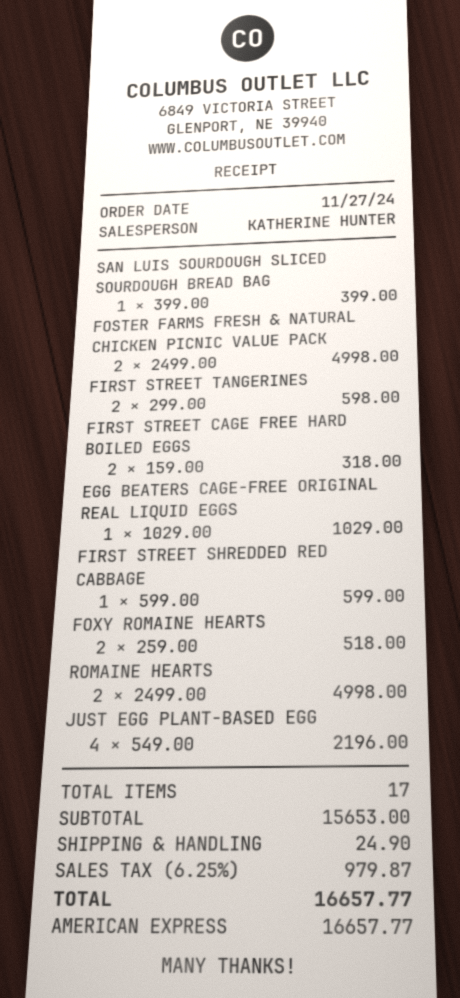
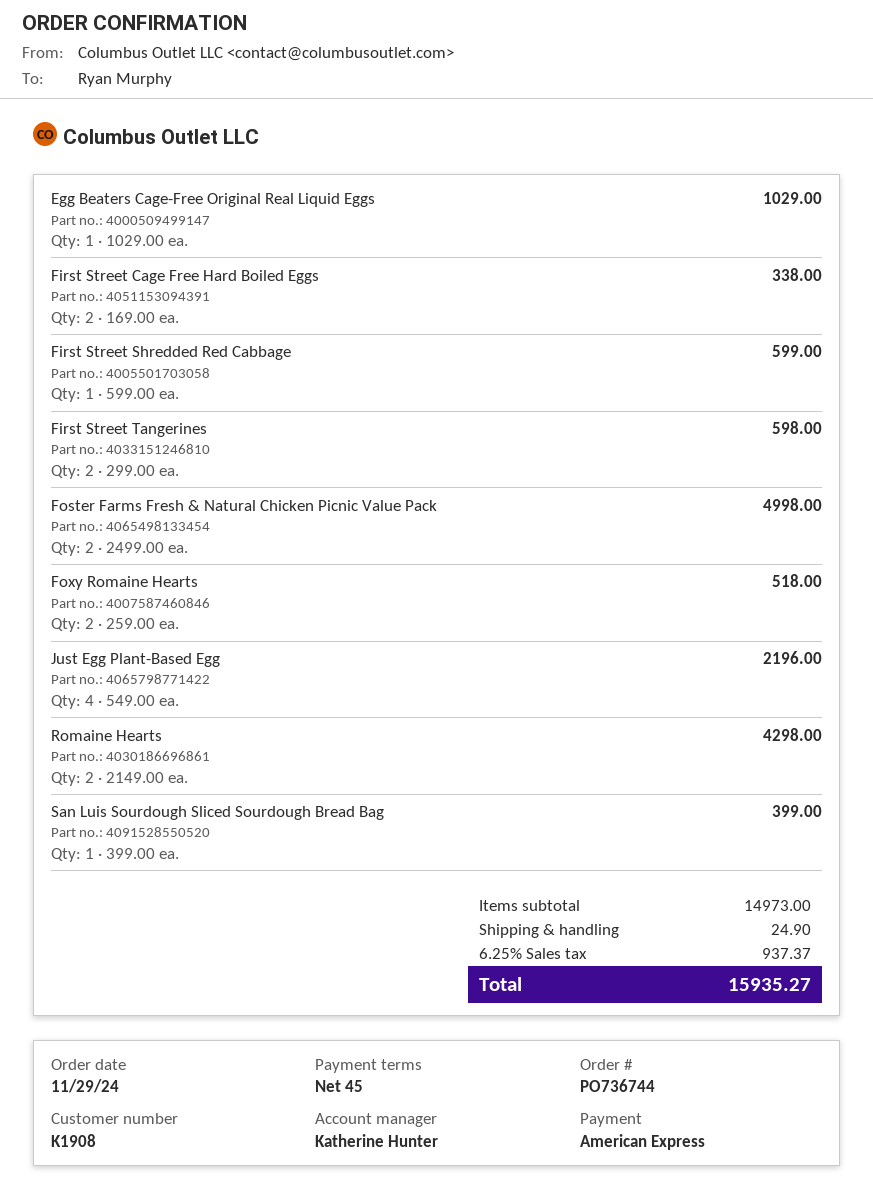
order date: 2024-11-27 -> 2024-11-29
FIRST STREET CAGE FREE HARD BOILED EGGS: 2 x 159.00 = 318.00 -> 2 x 169.00 = 338.00
ROMAINE HEARTS: 2 x 2499.00 = 4998.00 -> 2 x 2149.00 = 4298.00
subtotal: 15653.00 -> 14973.00
tax: 6.25% = 979.87 -> 6.25% = 937.37
total: 16657.77 -> 15935.27

